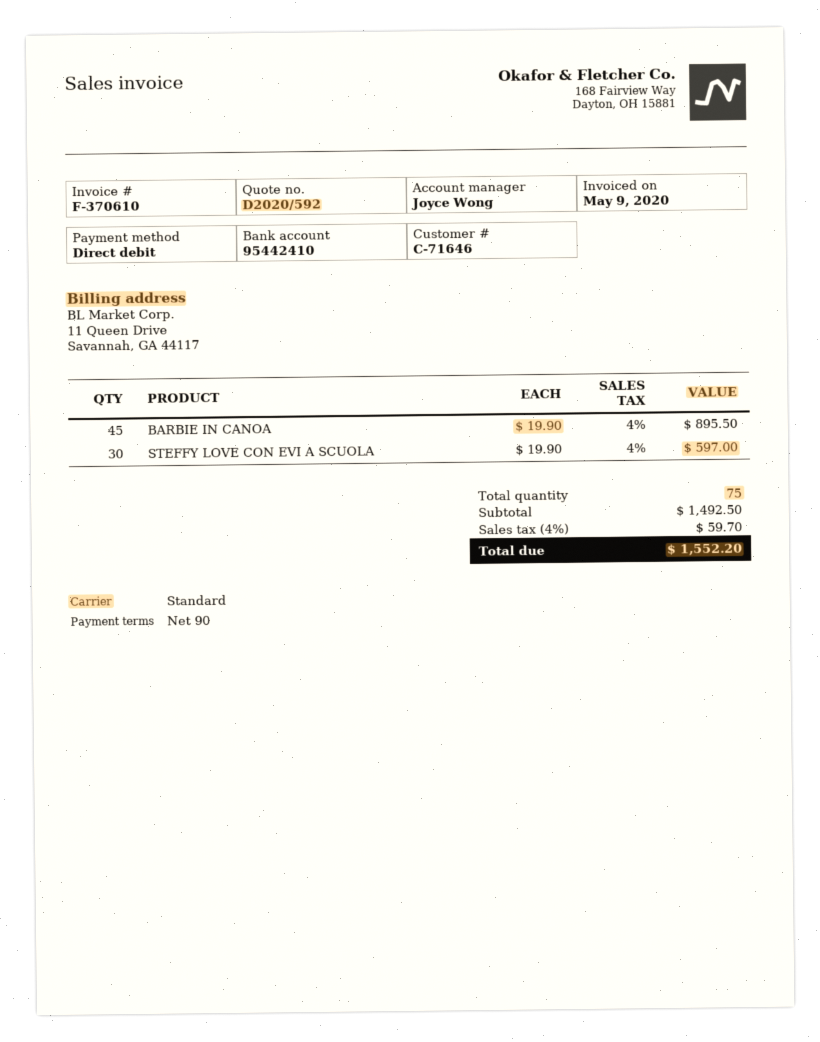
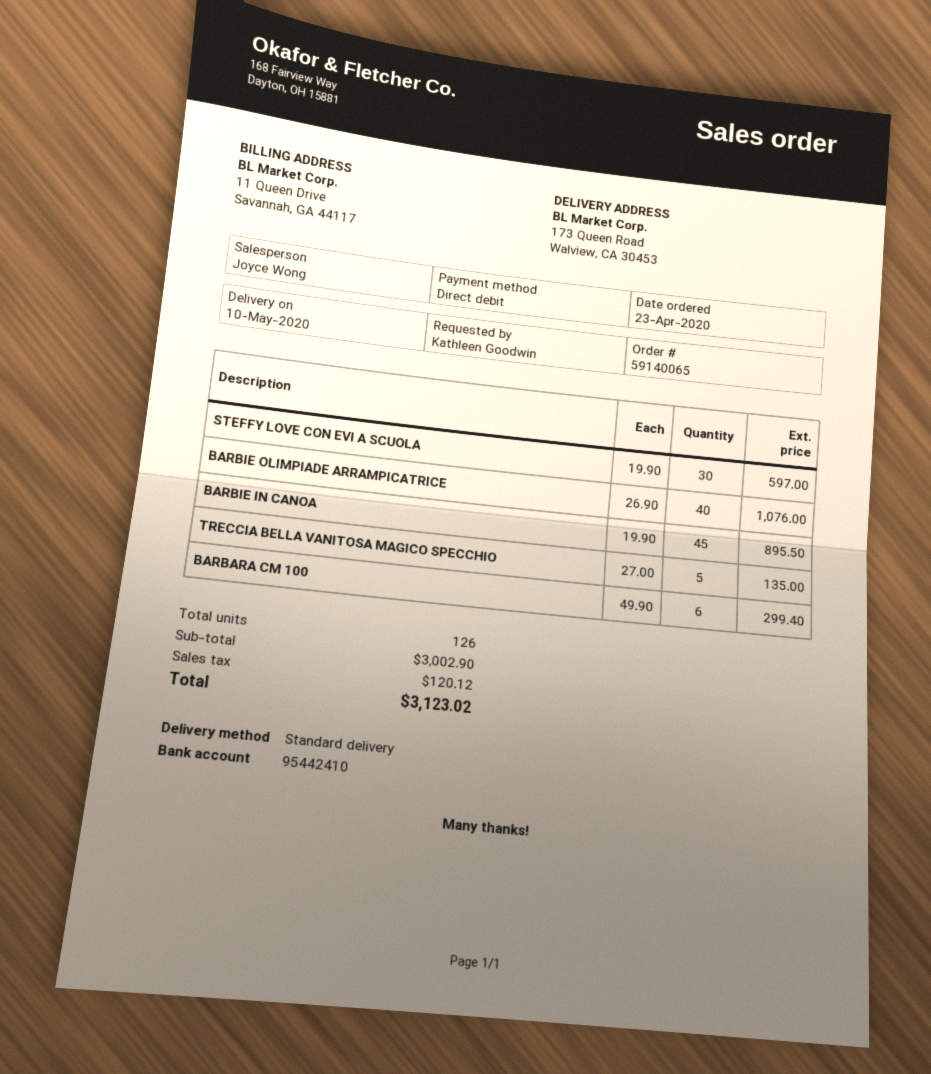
BARBIE OLIMPIADE ARRAMPICATRICE: none -> 40 x 26.90 = 1076.00
TRECCIA BELLA VANITOSA MAGICO SPECCHIO: none -> 5 x 27.00 = 135.00
BARBARA CM 100: none -> 6 x 49.90 = 299.40
total quantity: 75 -> 126
subtotal: 1492.50 -> 3002.90
tax: 59.70 -> 120.12
total: 1552.20 -> 3123.02

